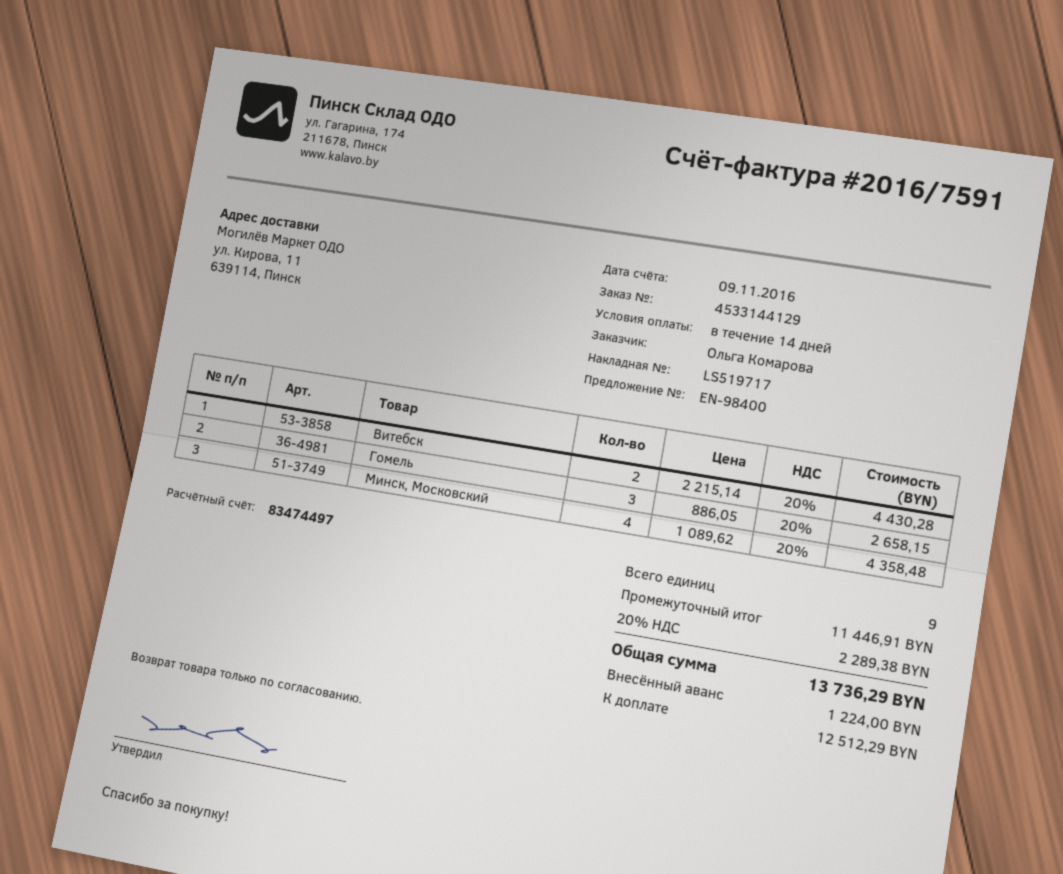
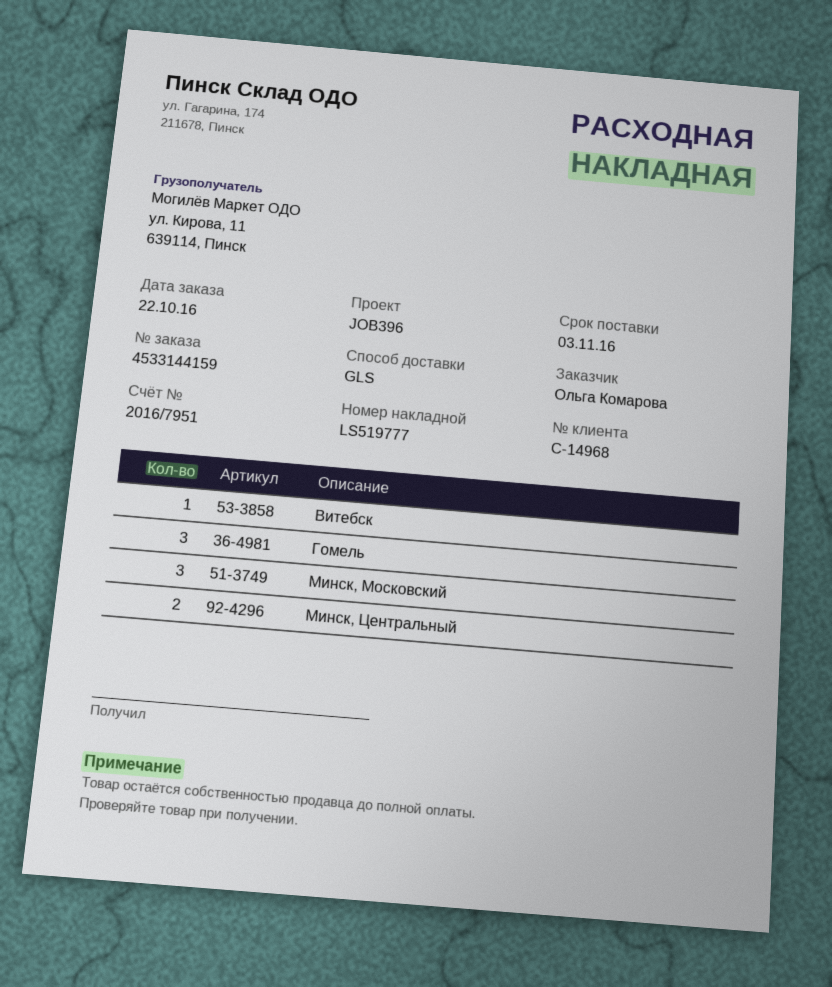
order number: 4533144129 -> 4533144159
delivery note number: LS519717 -> LS519777
invoice number: 2016/7591 -> 2016/7951
Витебск: 2 -> 1
Минск, Московский: 4 -> 3
Минск, Центральный: none -> 2

